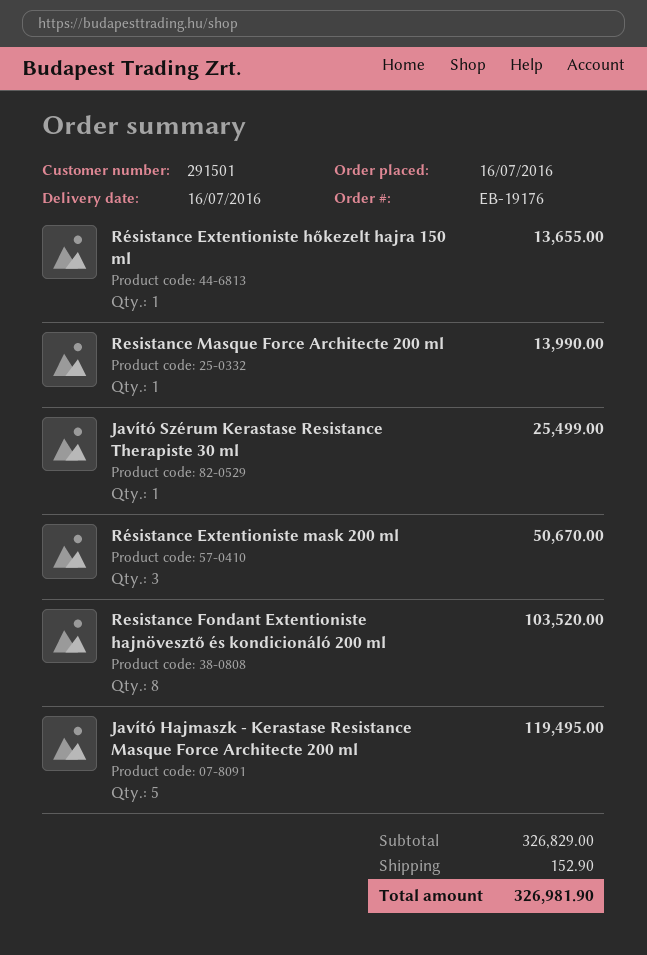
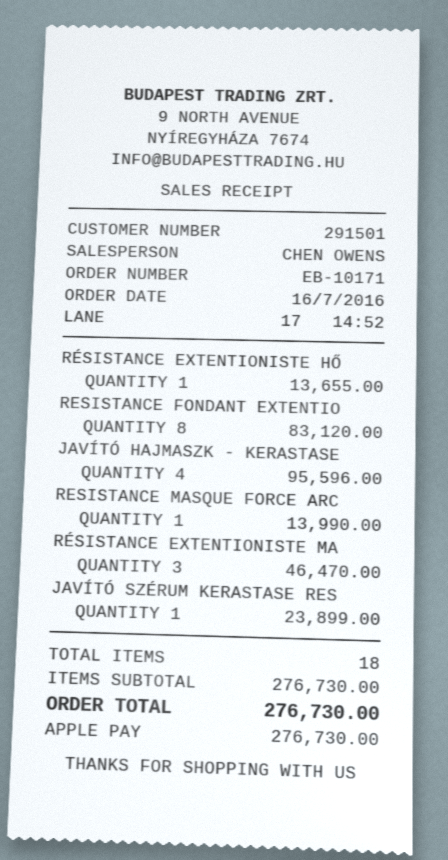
order number: EB-19176 -> EB-10171
Javító Szérum Kerastase Resistance Therapiste 30 ml: 1 for 25499.00 -> 1 for 23899.00
Résistance Extentioniste mask 200 ml: 3 for 50670.00 -> 3 for 46470.00
Resistance Fondant Extentioniste hajnövesztő és kondicionáló 200 ml: 8 for 103520.00 -> 8 for 83120.00
Javító Hajmaszk - Kerastase Resistance Masque Force Architecte 200 ml: 5 for 119495.00 -> 4 for 95596.00
subtotal: 326829.00 -> 276730.00
shipping: 152.90 -> none
total: 326981.90 -> 276730.00

